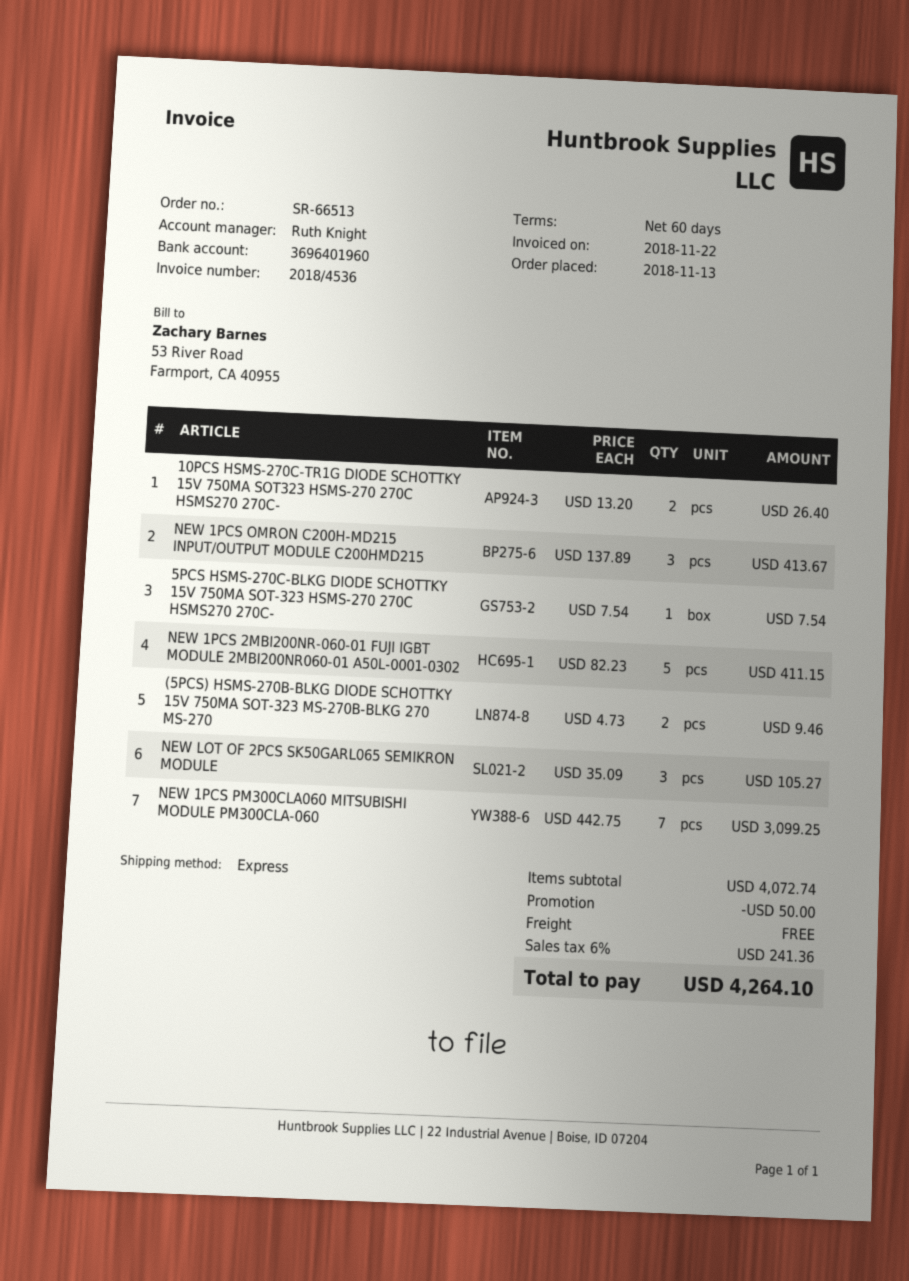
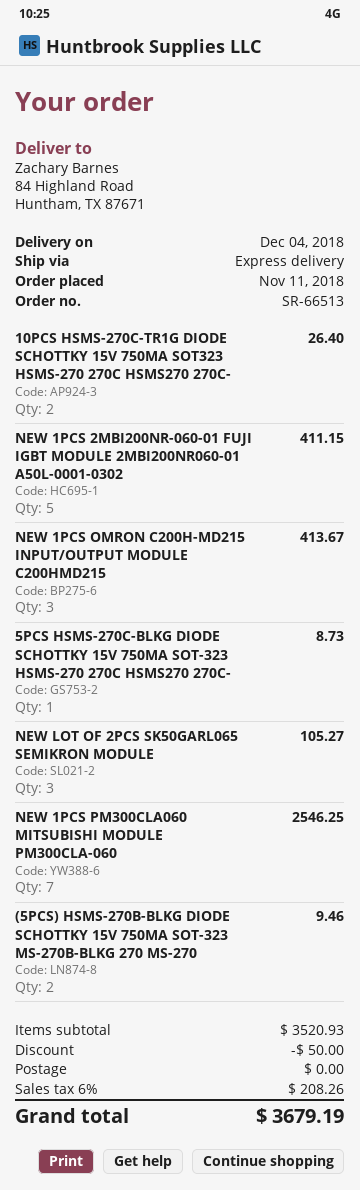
order date: 2018-11-13 -> 2018-11-11
5PCS HSMS-270C-BLKG DIODE SCHOTTKY 15V 750MA SOT-323 HSMS-270 270C HSMS270 270C-: 1 for 7.54 -> 1 for 8.73
NEW 1PCS PM300CLA060 MITSUBISHI MODULE PM300CLA-060: 7 for 3099.25 -> 7 for 2546.25
subtotal: 4072.74 -> 3520.93
tax: 6% = 241.36 -> 6% = 208.26
total: 4264.10 -> 3679.19

